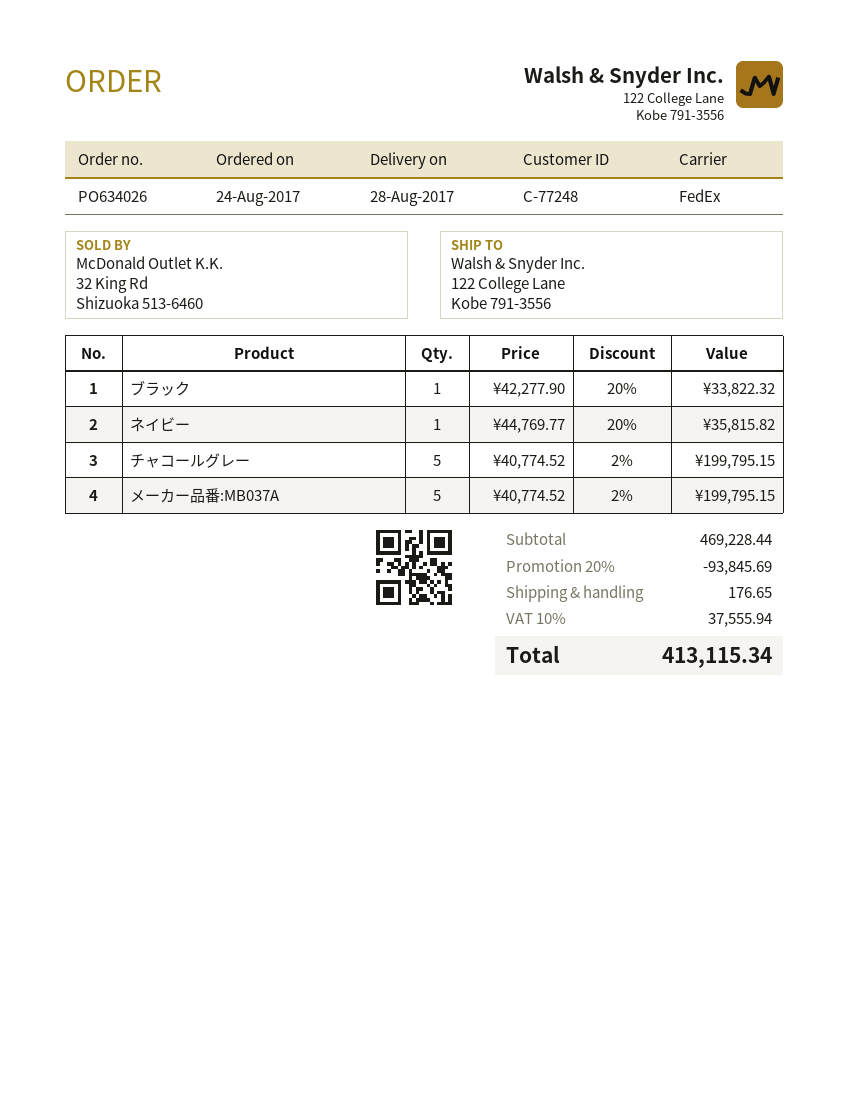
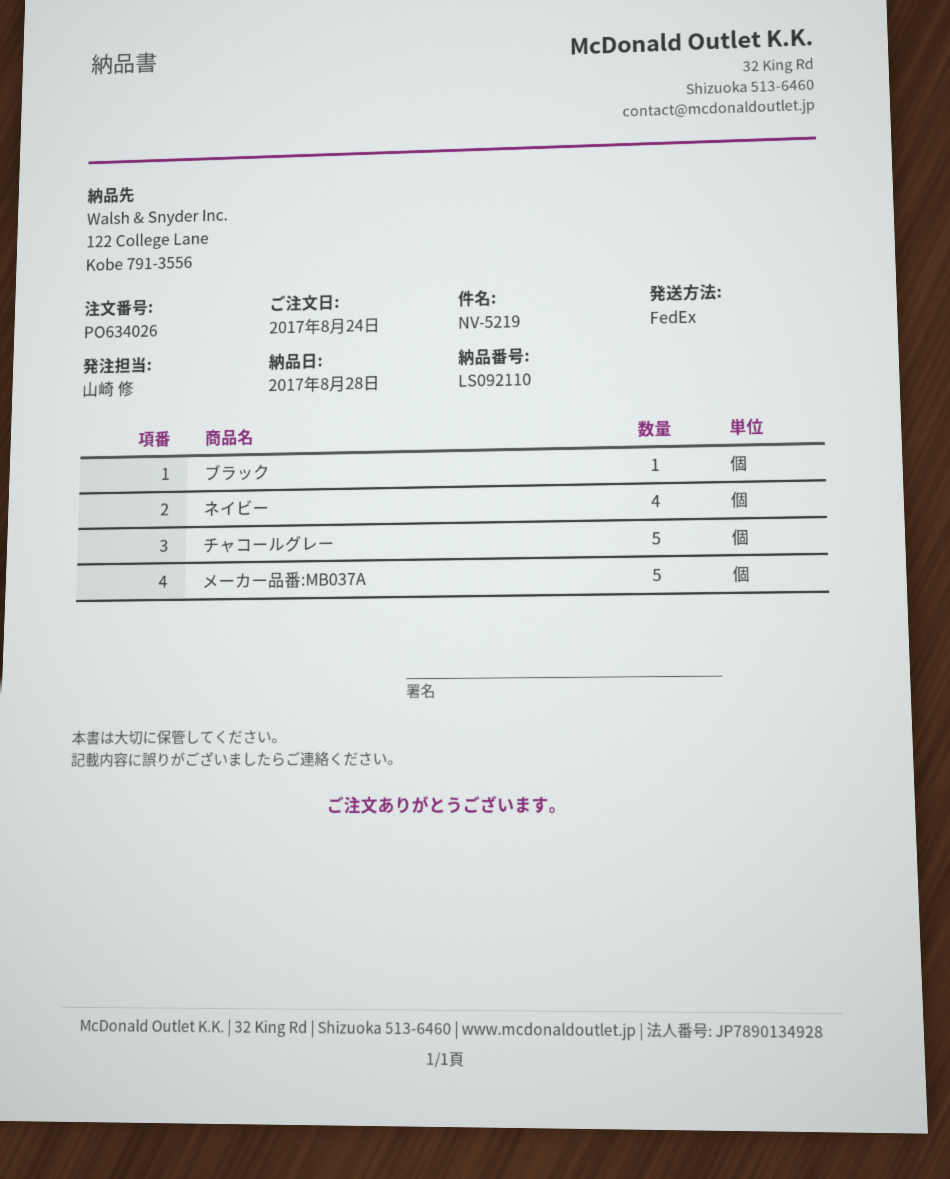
ネイビー: 1 -> 4

